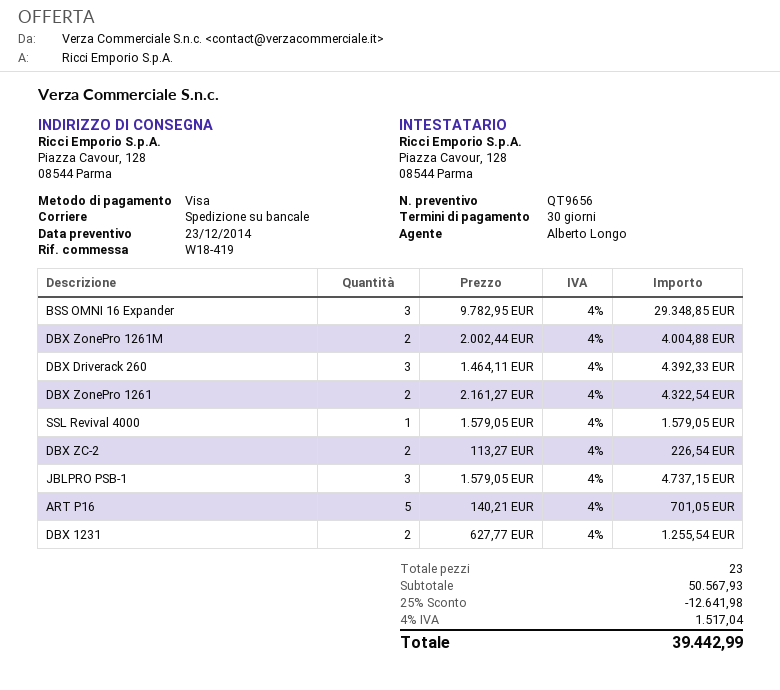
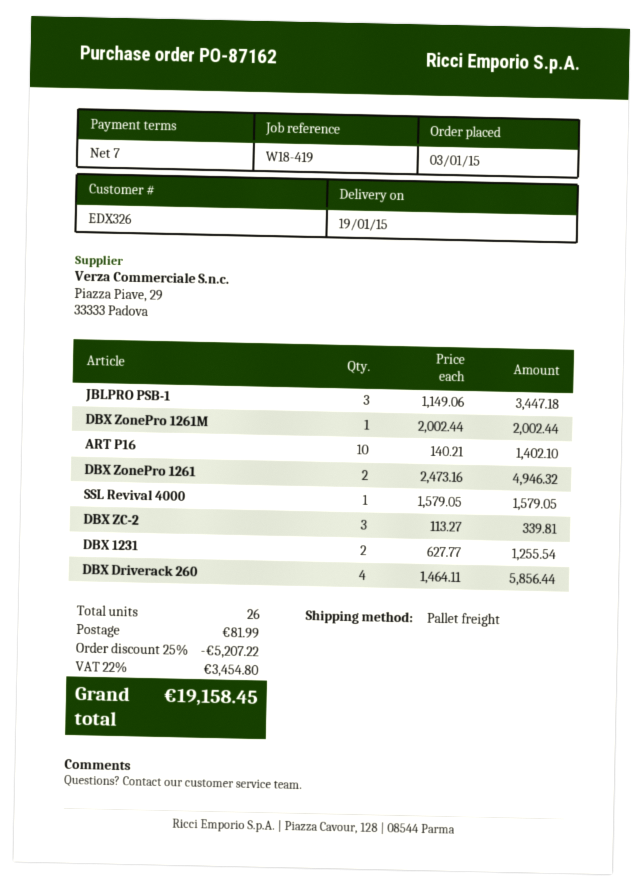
payment terms: 30 days -> 7 days
BSS OMNI 16 Expander: 3 x 9782.95 = 29348.85 -> none
DBX ZonePro 1261M: 2 x 2002.44 = 4004.88 -> 1 x 2002.44 = 2002.44
DBX Driverack 260: 3 x 1464.11 = 4392.33 -> 4 x 1464.11 = 5856.44
DBX ZonePro 1261: 2 x 2161.27 = 4322.54 -> 2 x 2473.16 = 4946.32
DBX ZC-2: 2 x 113.27 = 226.54 -> 3 x 113.27 = 339.81
JBLPRO PSB-1: 3 x 1579.05 = 4737.15 -> 3 x 1149.06 = 3447.18
ART P16: 5 x 140.21 = 701.05 -> 10 x 140.21 = 1402.10
total quantity: 23 -> 26
discount: 25% = 12641.98 -> 25% = 5207.22
shipping: none -> 81.99
tax: 4% = 1517.04 -> 22% = 3454.80
total: 39442.99 -> 19158.45

